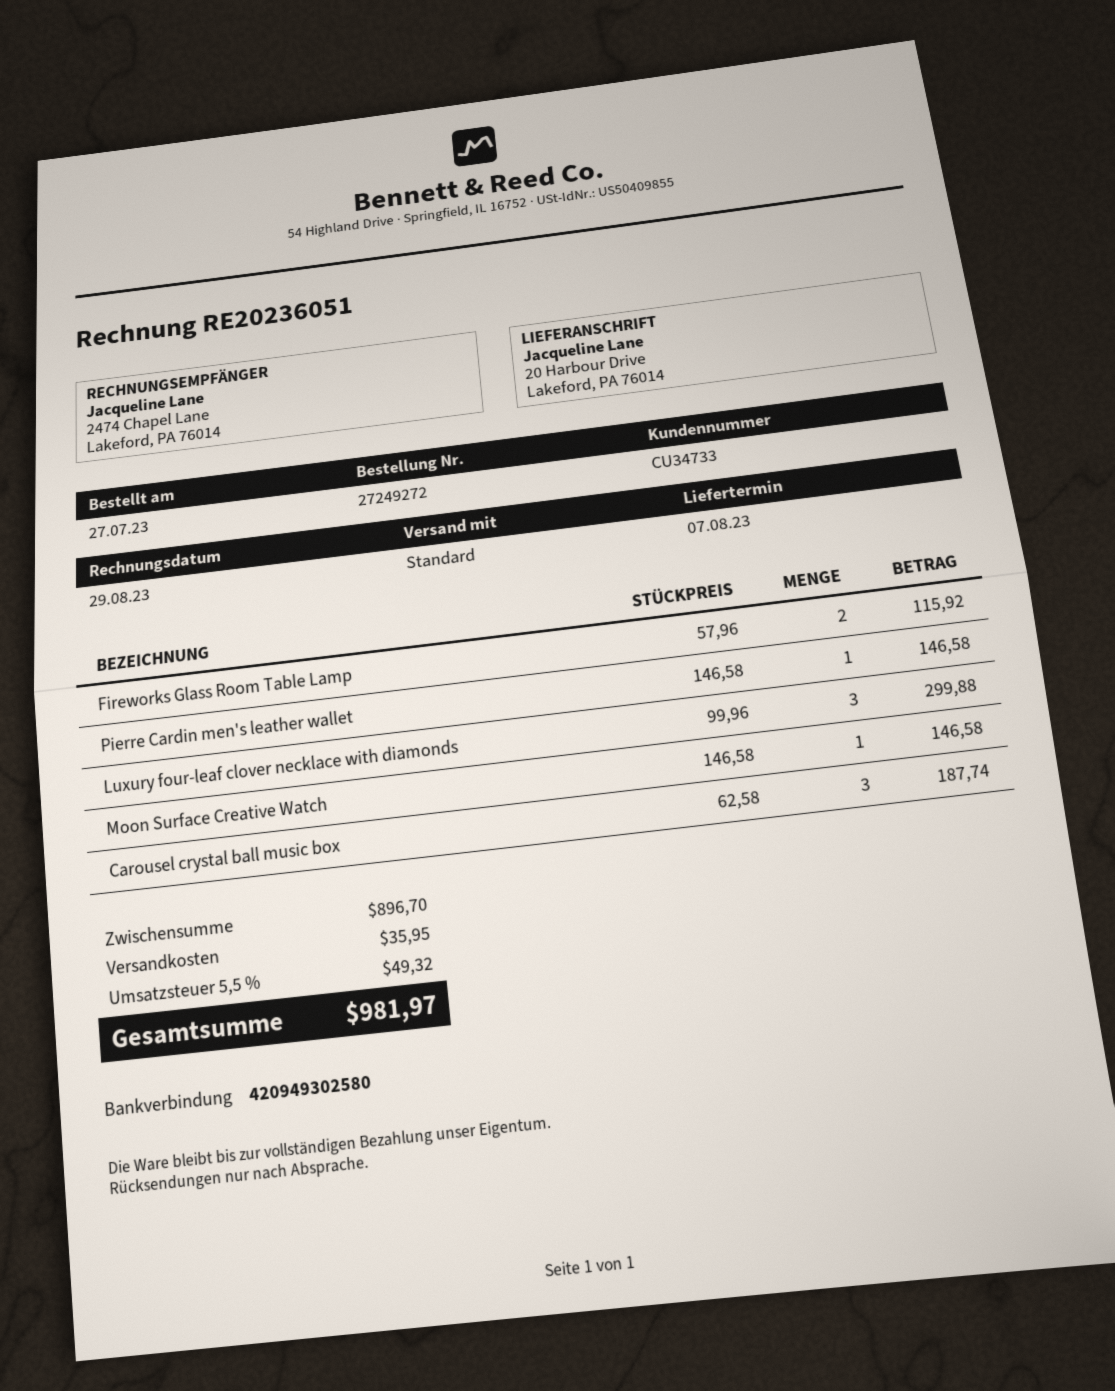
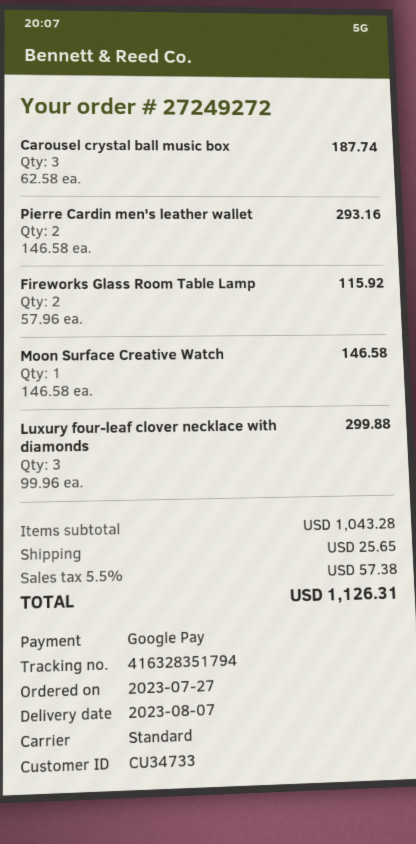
Pierre Cardin men's leather wallet: 1 x 146.58 = 146.58 -> 2 x 146.58 = 293.16
subtotal: 896.70 -> 1043.28
shipping: 35.95 -> 25.65
tax: 5.5% = 49.32 -> 5.5% = 57.38
total: 981.97 -> 1126.31

